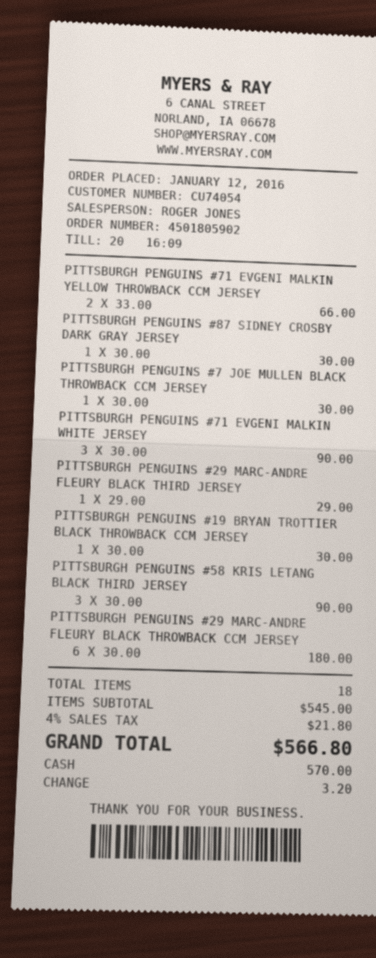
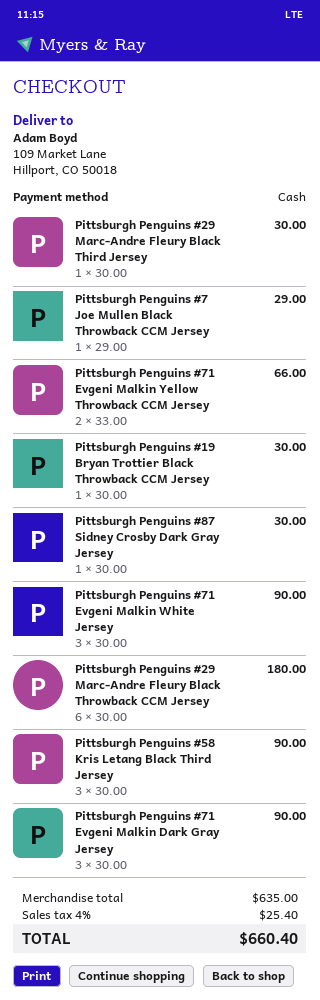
PITTSBURGH PENGUINS #7 JOE MULLEN BLACK THROWBACK CCM JERSEY: 1 x 30.00 = 30.00 -> 1 x 29.00 = 29.00
PITTSBURGH PENGUINS #29 MARC-ANDRE FLEURY BLACK THIRD JERSEY: 1 x 29.00 = 29.00 -> 1 x 30.00 = 30.00
Pittsburgh Penguins #71 Evgeni Malkin Dark Gray Jersey: none -> 3 x 30.00 = 90.00
subtotal: 545.00 -> 635.00
tax: 4% = 21.80 -> 4% = 25.40
total: 566.80 -> 660.40

